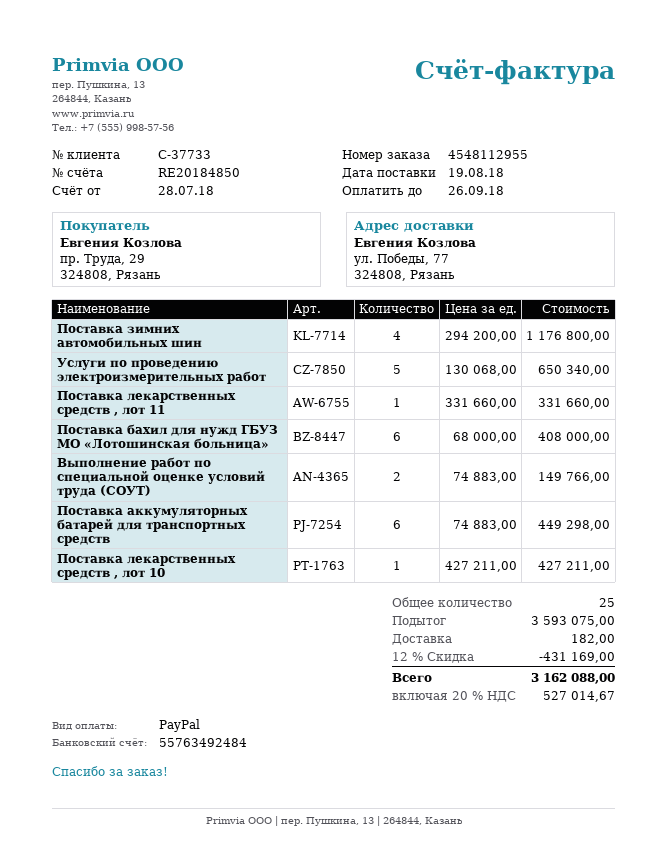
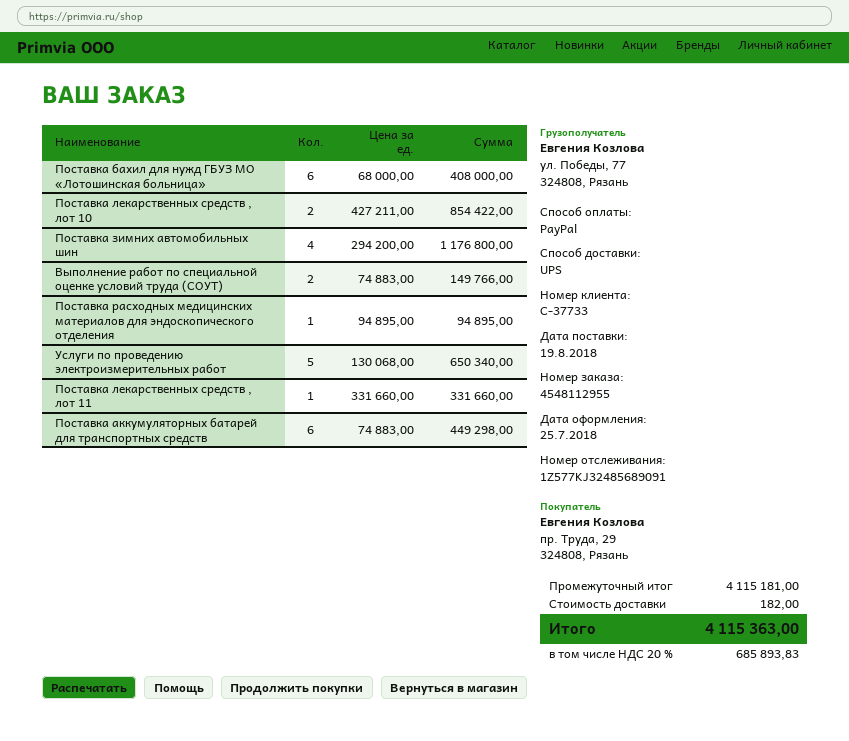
Поставка лекарственных средств , лот 10: 1 x 427211.00 = 427211.00 -> 2 x 427211.00 = 854422.00
Поставка расходных медицинских материалов для эндоскопического отделения: none -> 1 x 94895.00 = 94895.00
subtotal: 3593075.00 -> 4115181.00
discount: 12% = 431169.00 -> none
tax: 20% = 527014.67 -> 20% = 685893.83
total: 3162088.00 -> 4115363.00

